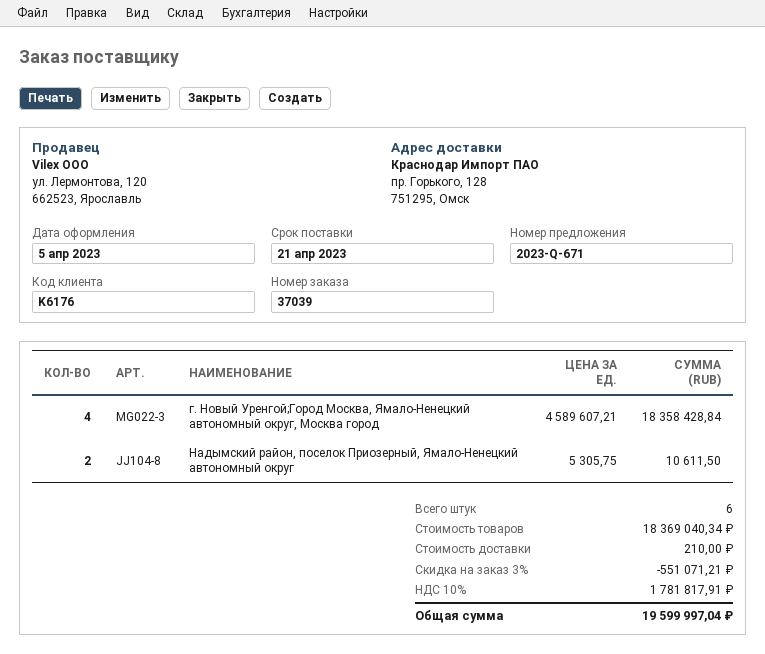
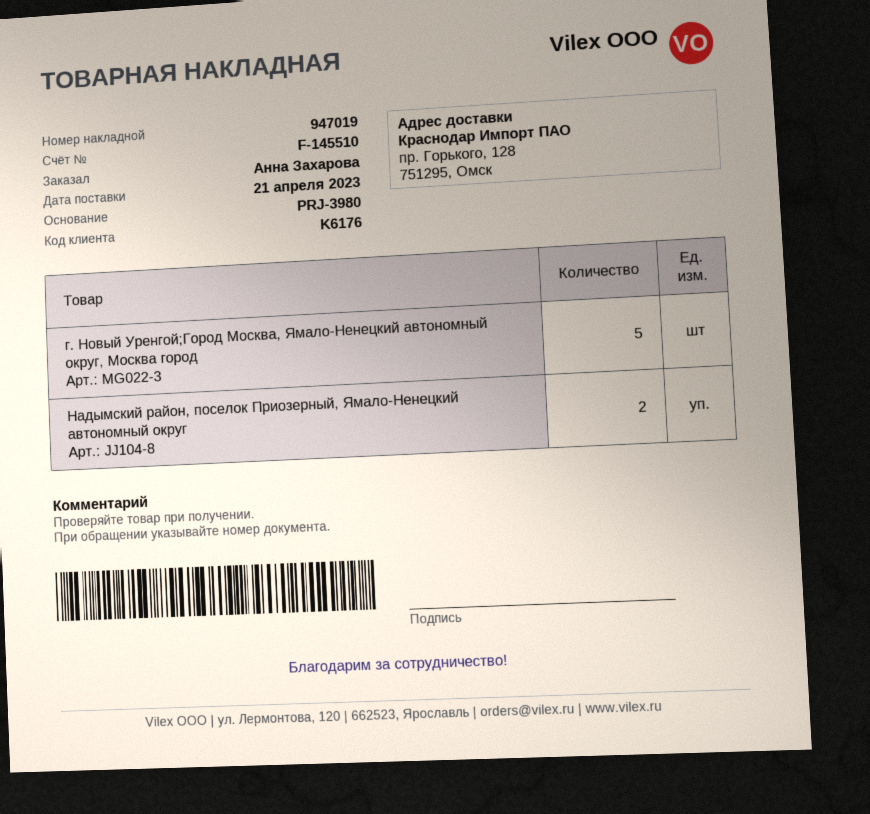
г. Новый Уренгой;Город Москва, Ямало-Ненецкий автономный округ, Москва город: 4 -> 5

